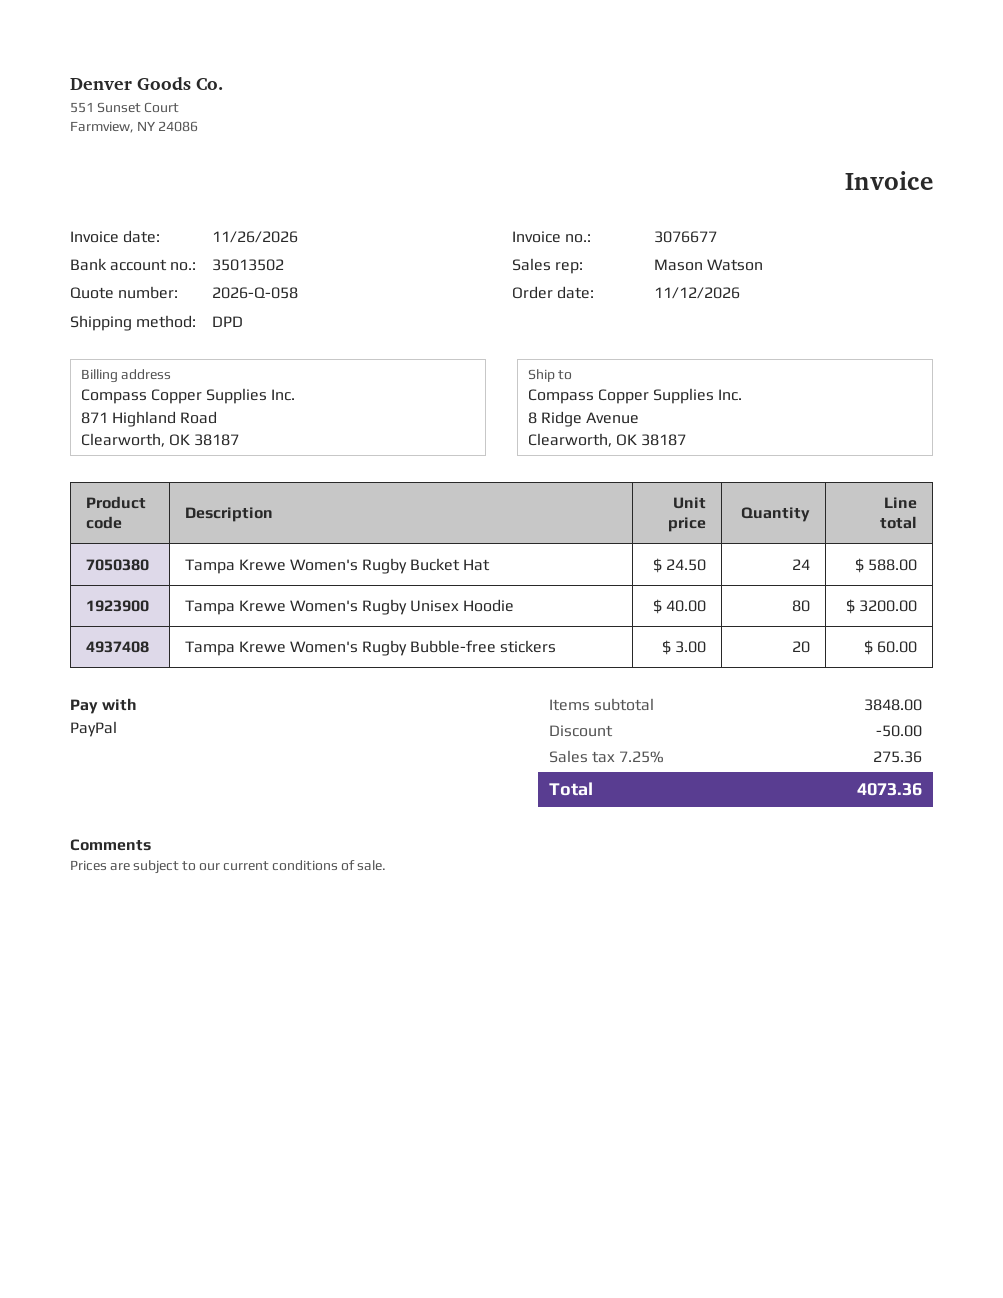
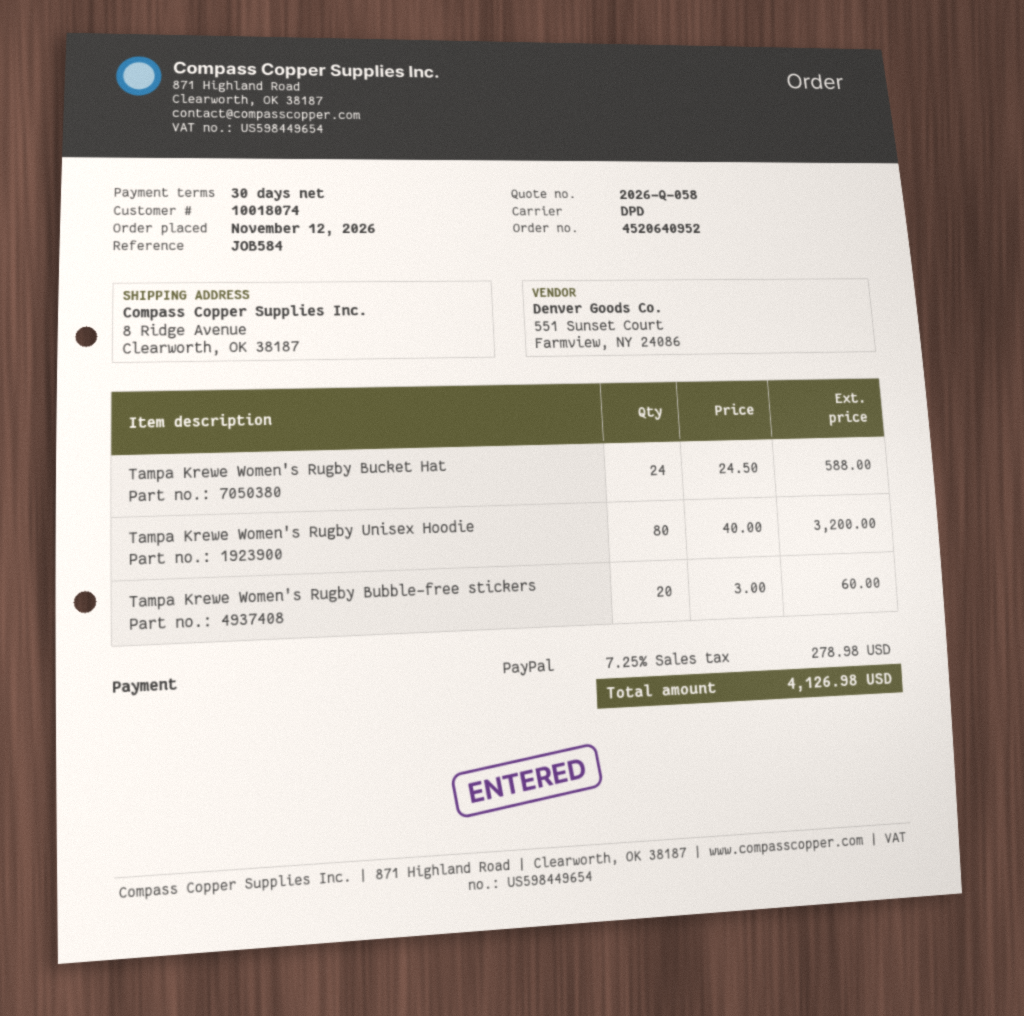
discount: 50.00 -> none
tax: 7.25% = 275.36 -> 7.25% = 278.98
total: 4073.36 -> 4126.98

